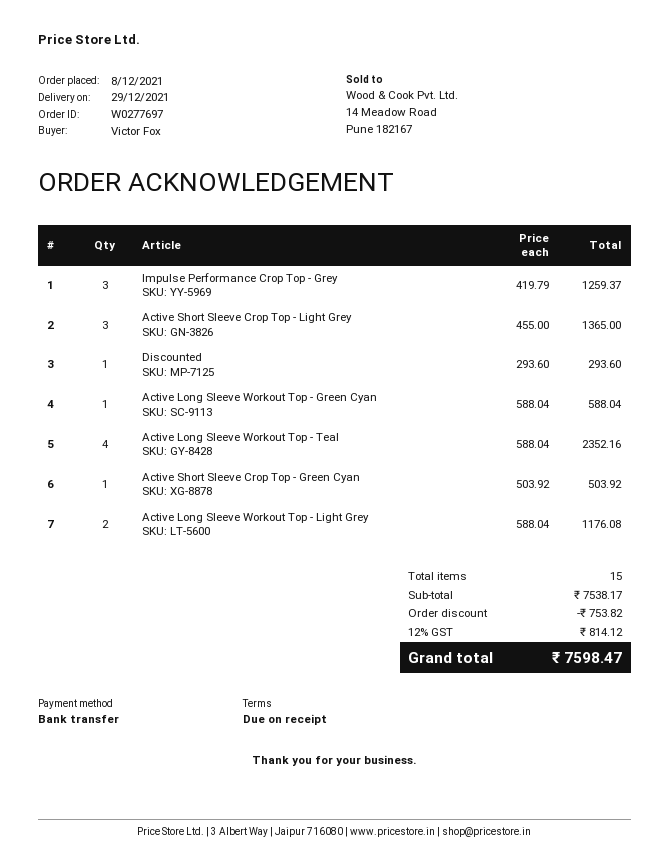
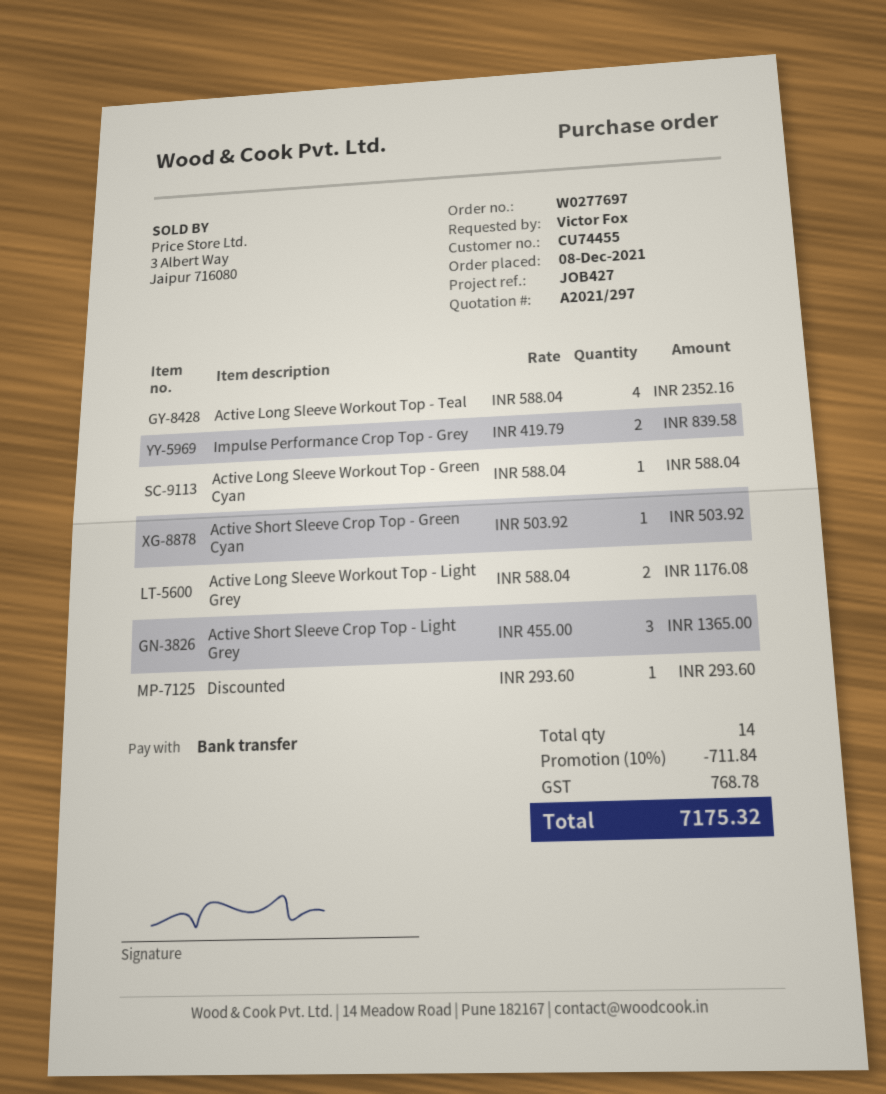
Impulse Performance Crop Top - Grey: 3 x 419.79 = 1259.37 -> 2 x 419.79 = 839.58
total quantity: 15 -> 14
discount: 753.82 -> 711.84
tax: 814.12 -> 768.78
total: 7598.47 -> 7175.32

